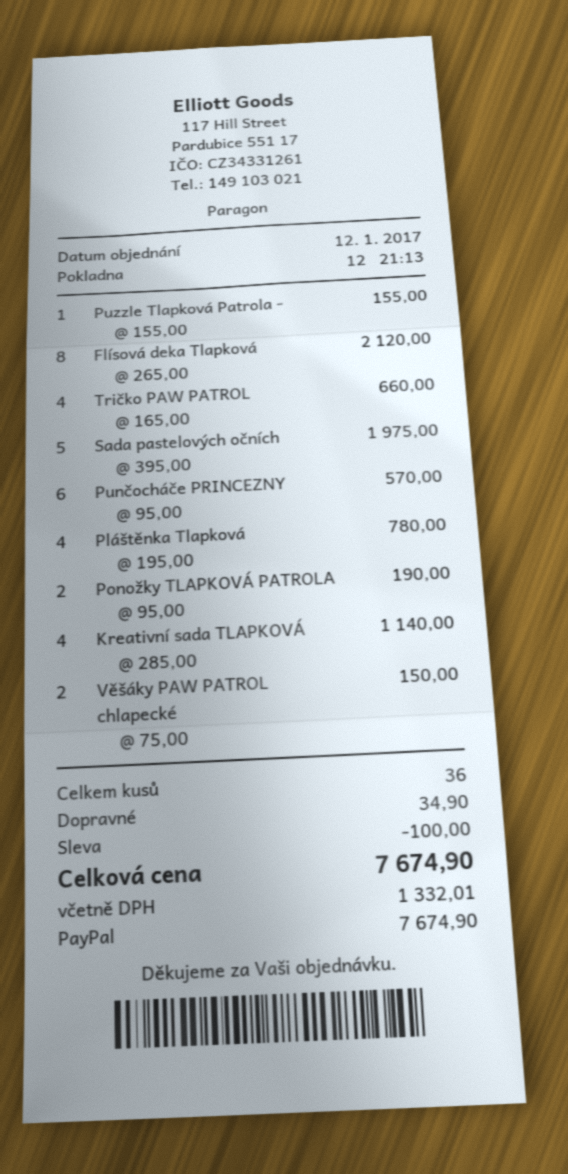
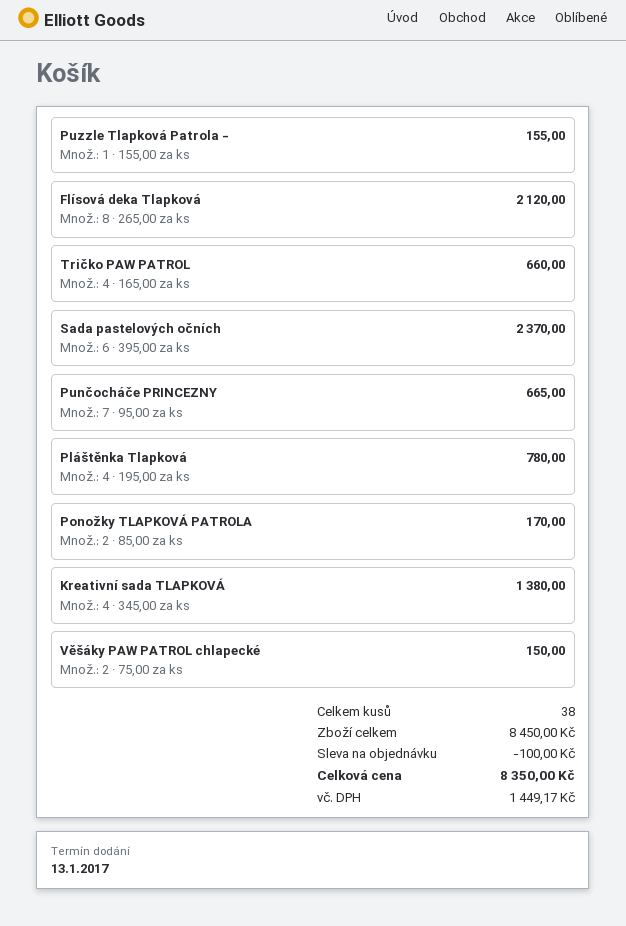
Sada pastelových očních: 5 x 395.00 = 1975.00 -> 6 x 395.00 = 2370.00
Punčocháče PRINCEZNY: 6 x 95.00 = 570.00 -> 7 x 95.00 = 665.00
Ponožky TLAPKOVÁ PATROLA: 2 x 95.00 = 190.00 -> 2 x 85.00 = 170.00
Kreativní sada TLAPKOVÁ: 4 x 285.00 = 1140.00 -> 4 x 345.00 = 1380.00
total quantity: 36 -> 38
shipping: 34.90 -> none
tax: 1332.01 -> 1449.17
total: 7674.90 -> 8350.00

